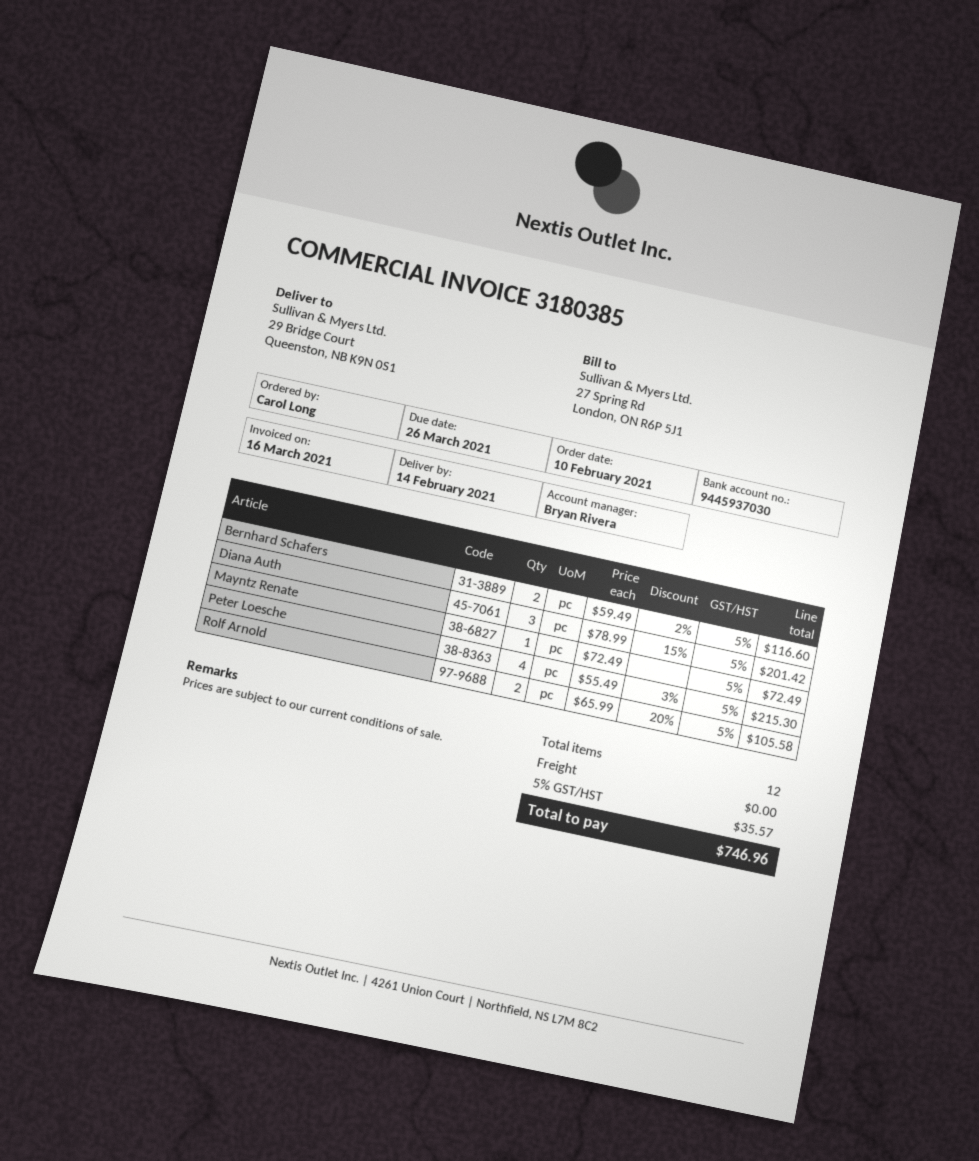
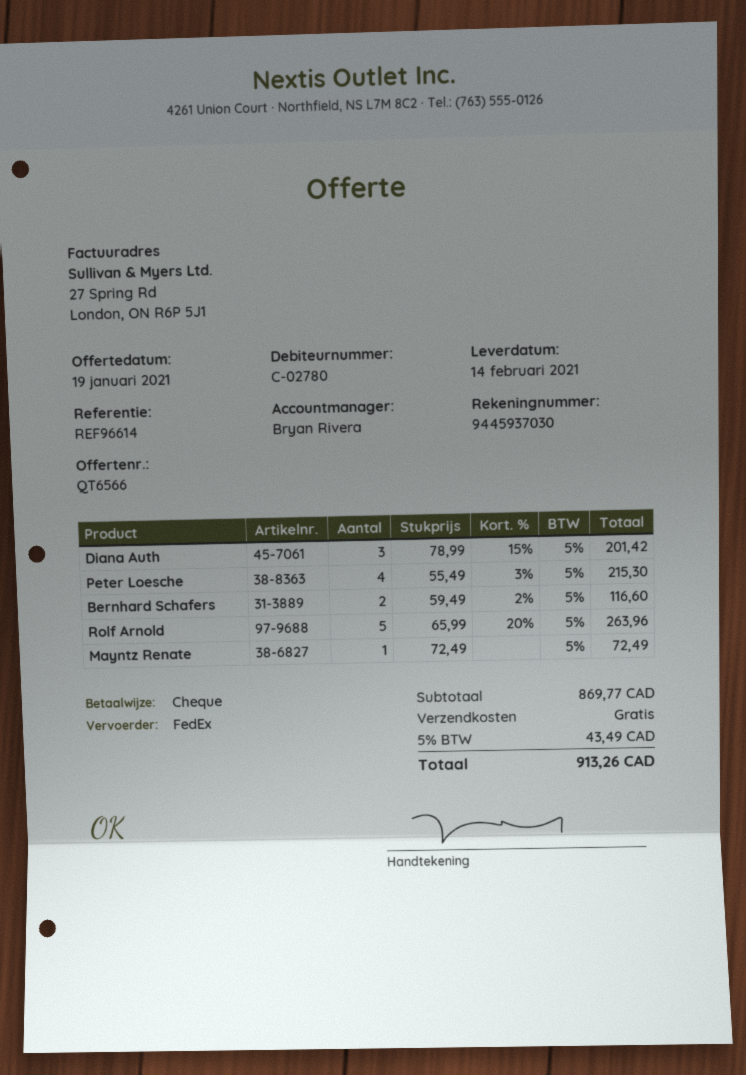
Rolf Arnold: 2 x 65.99 - 20% = 105.58 -> 5 x 65.99 - 20% = 263.96
tax: 5% = 35.57 -> 5% = 43.49
total: 746.96 -> 913.26

